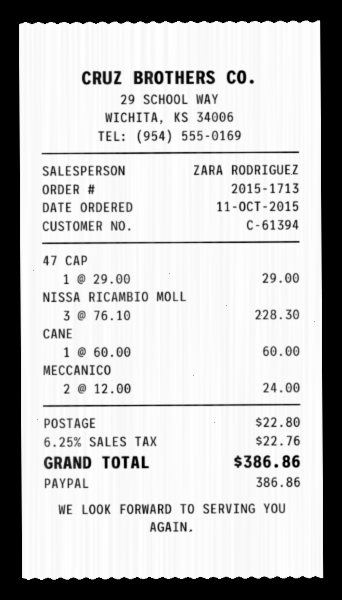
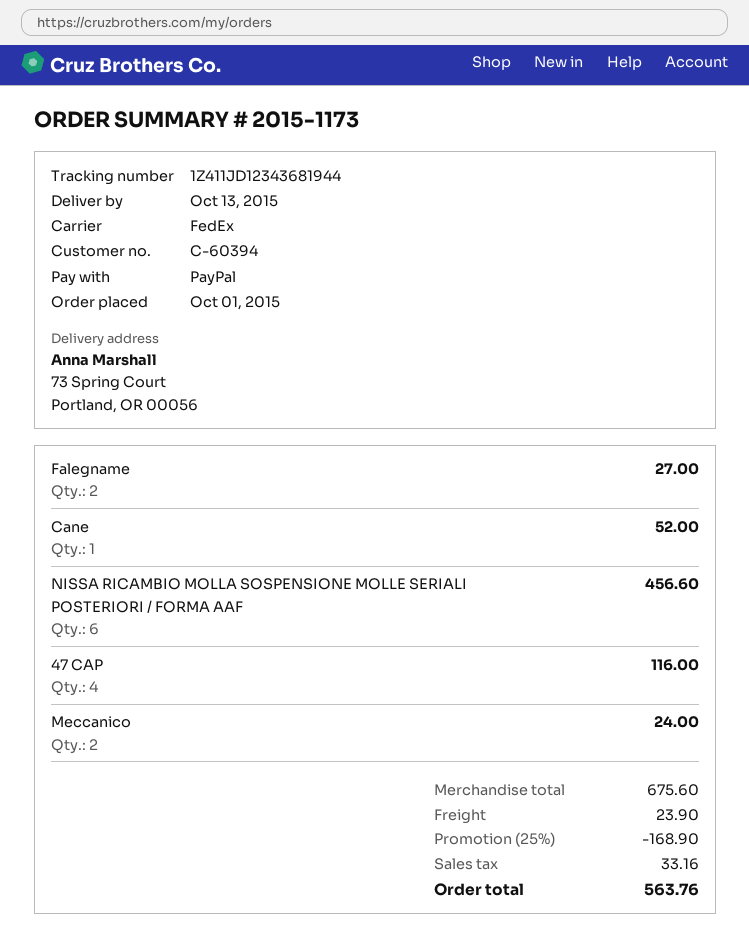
order number: 2015-1713 -> 2015-1173
order date: 2015-10-11 -> 2015-10-01
customer number: C-61394 -> C-60394
47 CAP: 1 for 29.00 -> 4 for 116.00
NISSA RICAMBIO MOLL: 3 for 228.30 -> 6 for 456.60
CANE: 1 for 60.00 -> 1 for 52.00
Falegname: none -> 2 for 27.00
discount: none -> 25% = 168.90
shipping: 22.80 -> 23.90
tax: 22.76 -> 33.16
total: 386.86 -> 563.76

